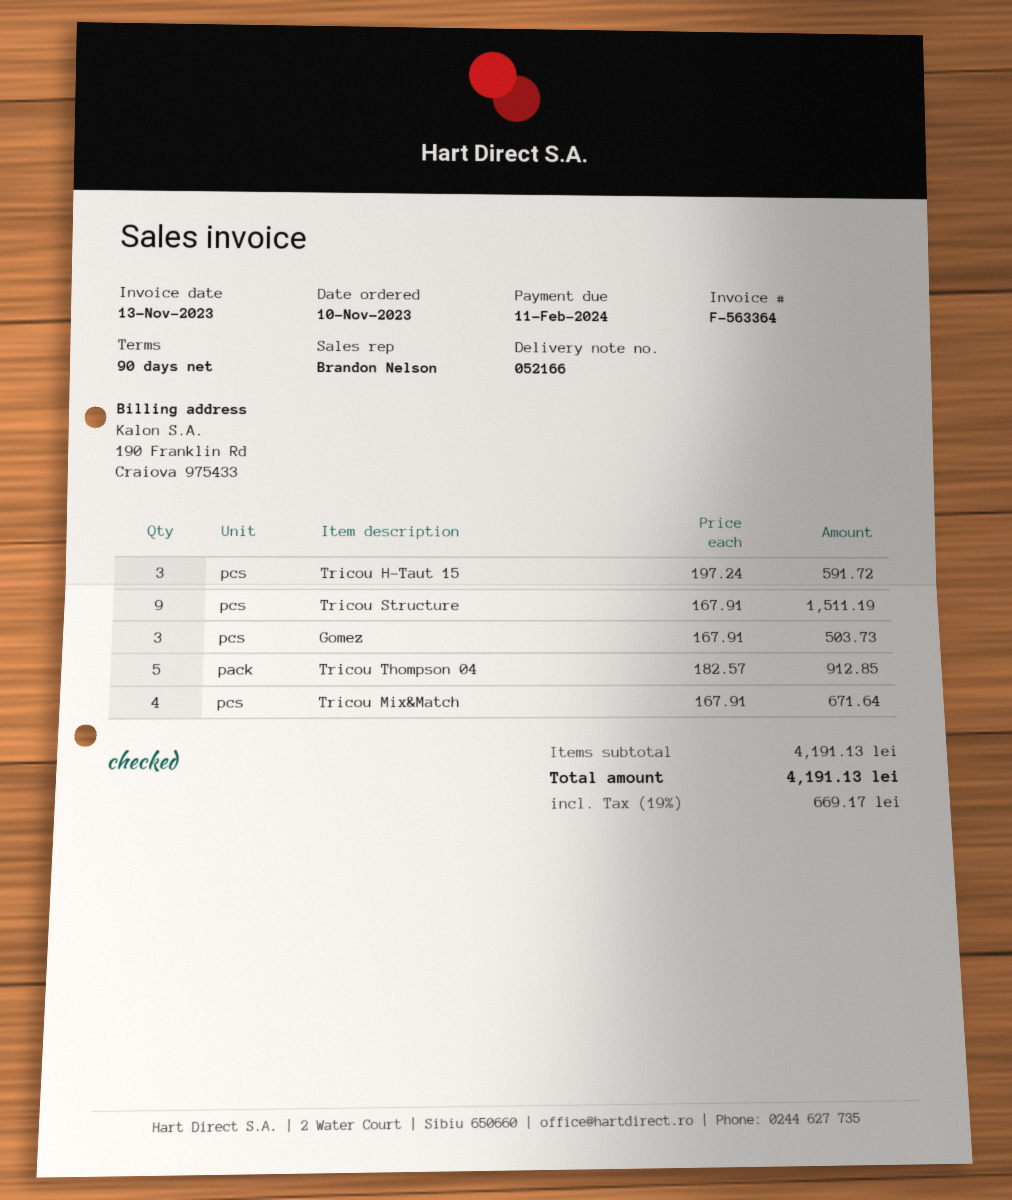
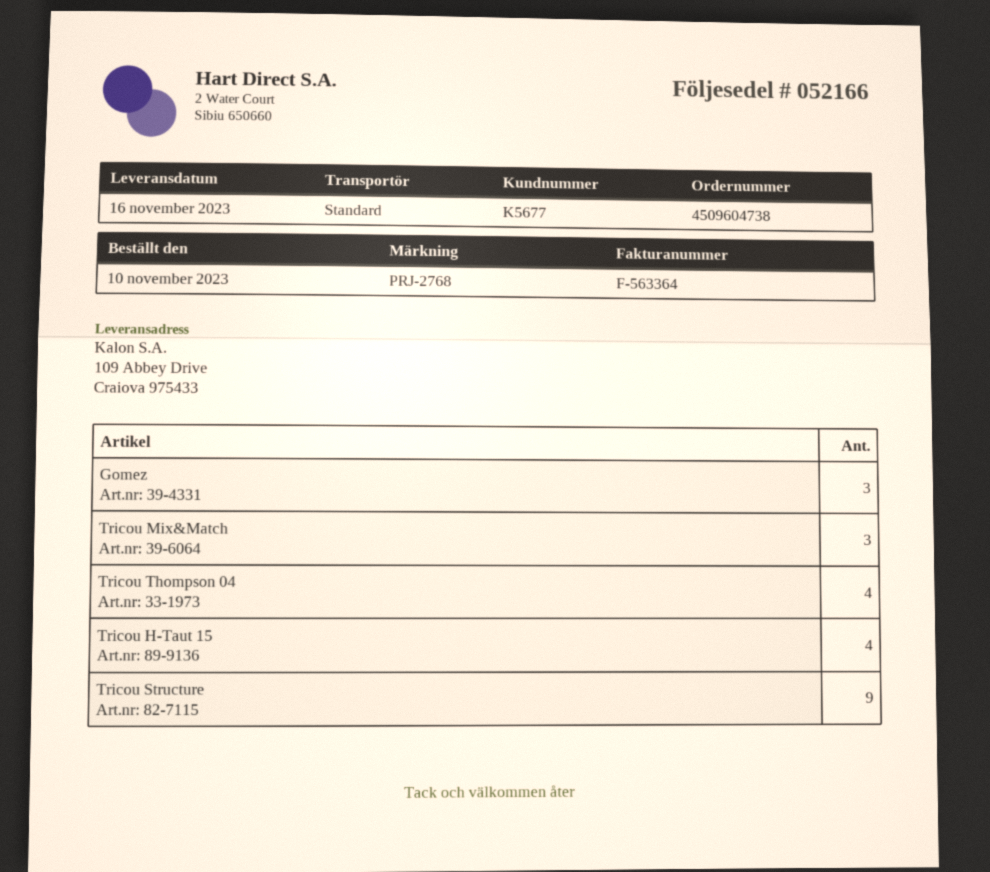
Tricou H-Taut 15: 3 -> 4
Tricou Thompson 04: 5 -> 4
Tricou Mix&Match: 4 -> 3

